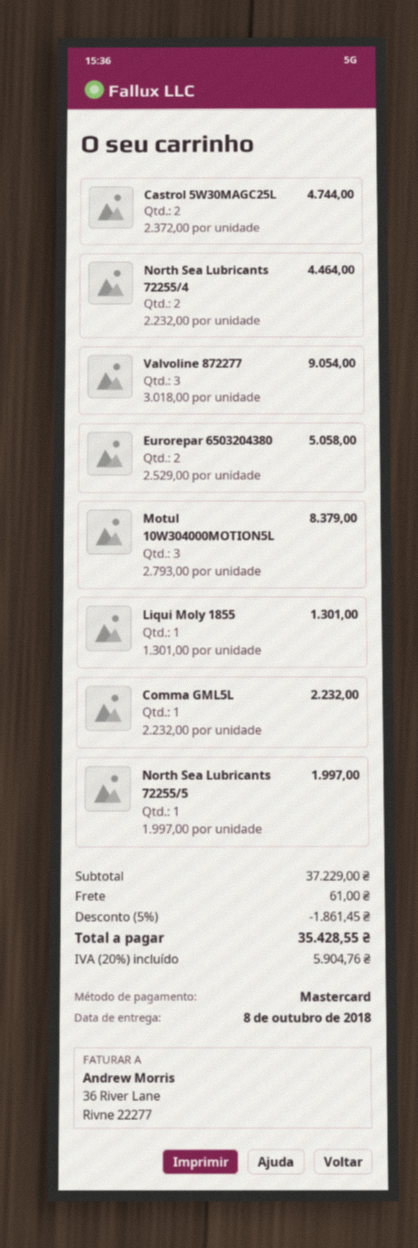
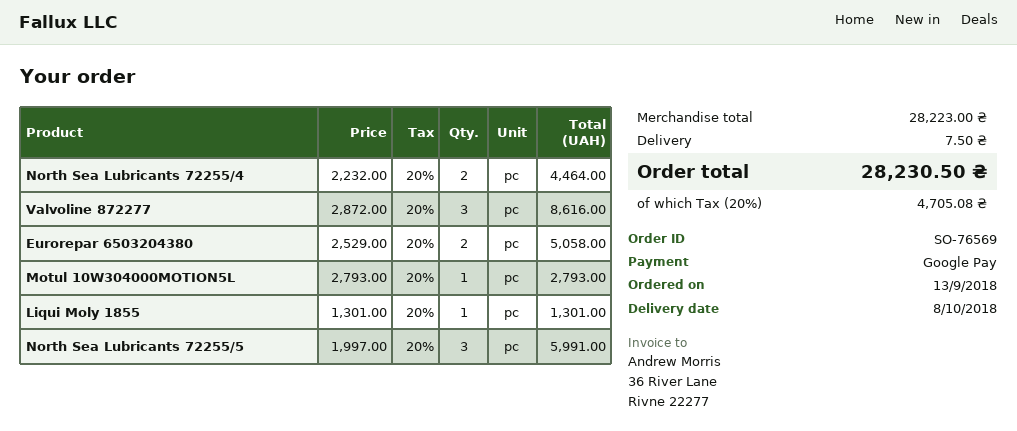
payment method: Mastercard -> Google Pay
Castrol 5W30MAGC25L: 2 x 2372.00 = 4744.00 -> none
Valvoline 872277: 3 x 3018.00 = 9054.00 -> 3 x 2872.00 = 8616.00
Motul 10W304000MOTION5L: 3 x 2793.00 = 8379.00 -> 1 x 2793.00 = 2793.00
Comma GML5L: 1 x 2232.00 = 2232.00 -> none
North Sea Lubricants 72255/5: 1 x 1997.00 = 1997.00 -> 3 x 1997.00 = 5991.00
subtotal: 37229.00 -> 28223.00
discount: 5% = 1861.45 -> none
shipping: 61.00 -> 7.50
tax: 20% = 5904.76 -> 20% = 4705.08
total: 35428.55 -> 28230.50

